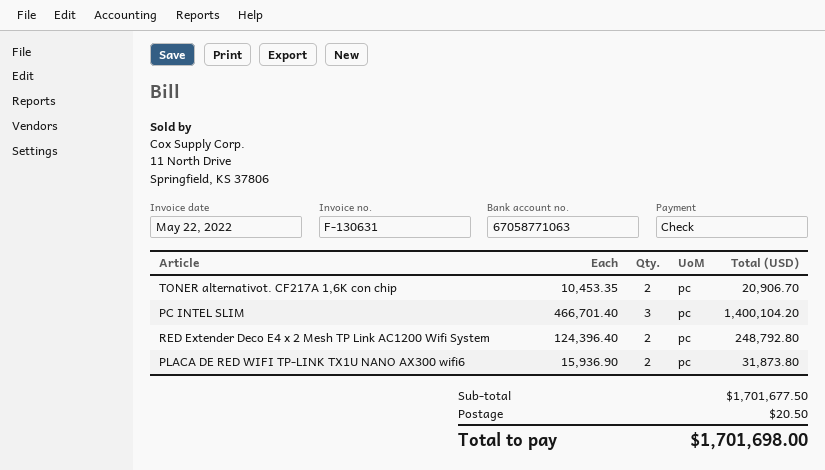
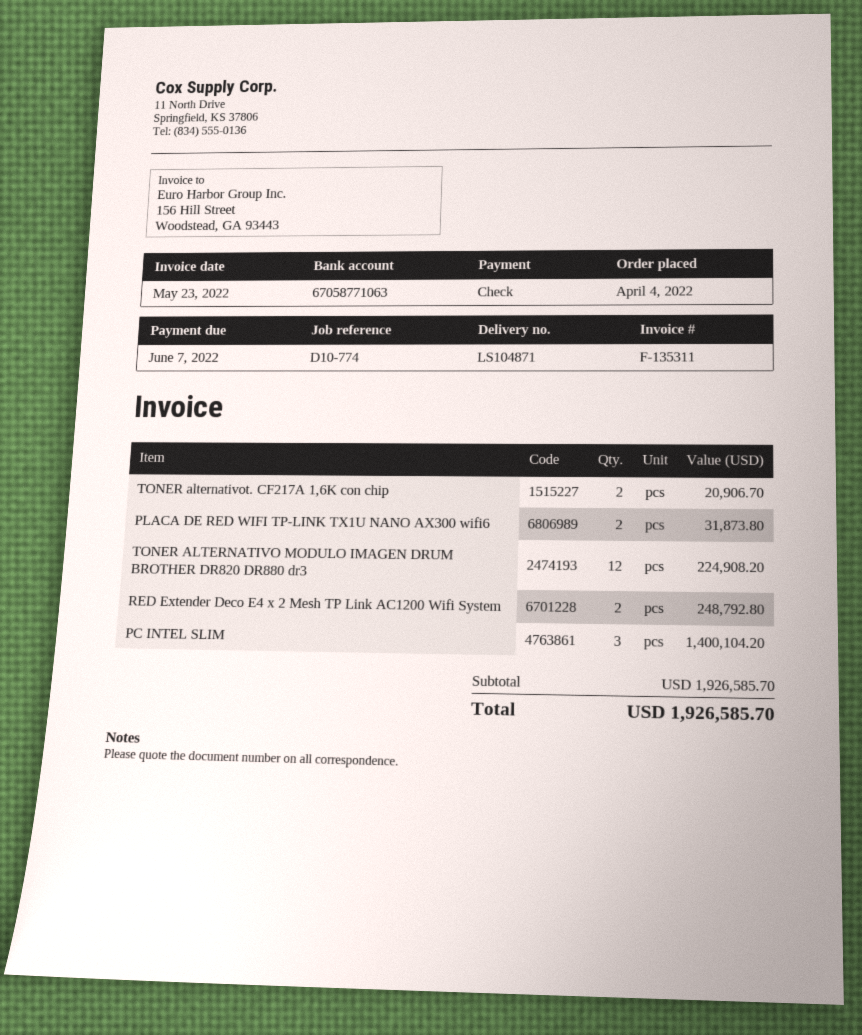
invoice number: F-130631 -> F-135311
invoice date: 2022-05-22 -> 2022-05-23
TONER ALTERNATIVO MODULO IMAGEN DRUM BROTHER DR820 DR880 dr3: none -> 12 for 224908.20
subtotal: 1701677.50 -> 1926585.70
shipping: 20.50 -> none
total: 1701698.00 -> 1926585.70

